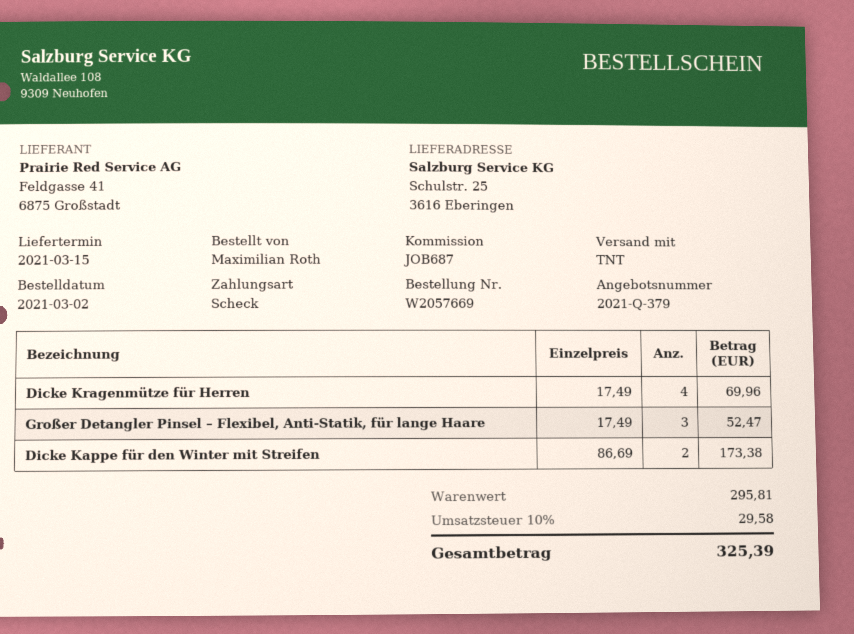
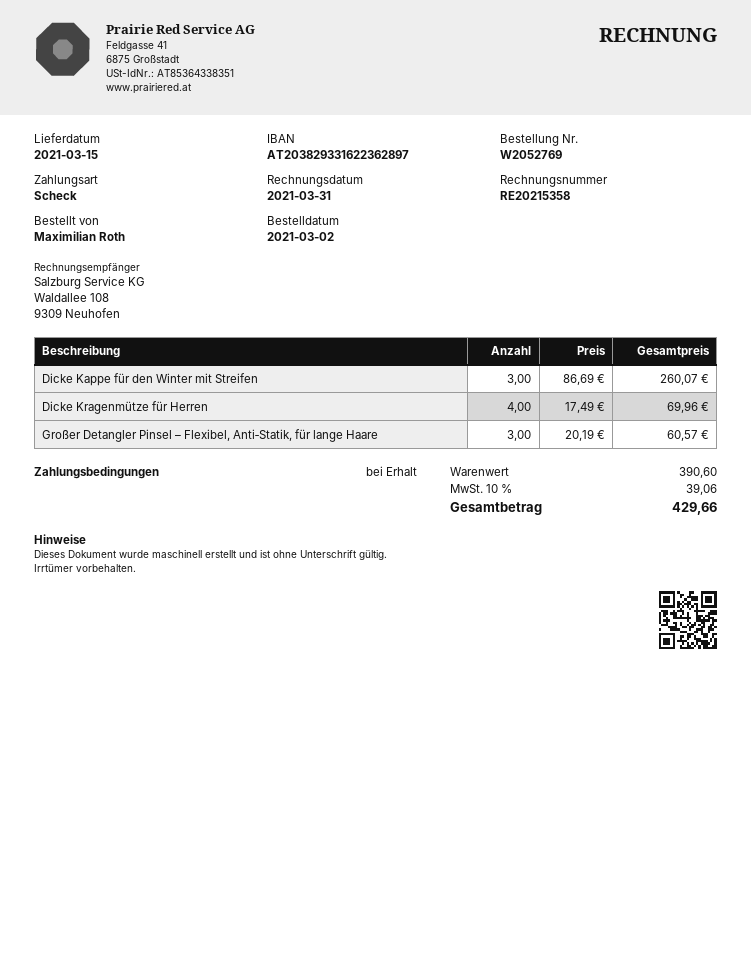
order number: W2057669 -> W2052769
Großer Detangler Pinsel – Flexibel, Anti‑Statik, für lange Haare: 3 x 17.49 = 52.47 -> 3 x 20.19 = 60.57
Dicke Kappe für den Winter mit Streifen: 2 x 86.69 = 173.38 -> 3 x 86.69 = 260.07
subtotal: 295.81 -> 390.60
tax: 10% = 29.58 -> 10% = 39.06
total: 325.39 -> 429.66

